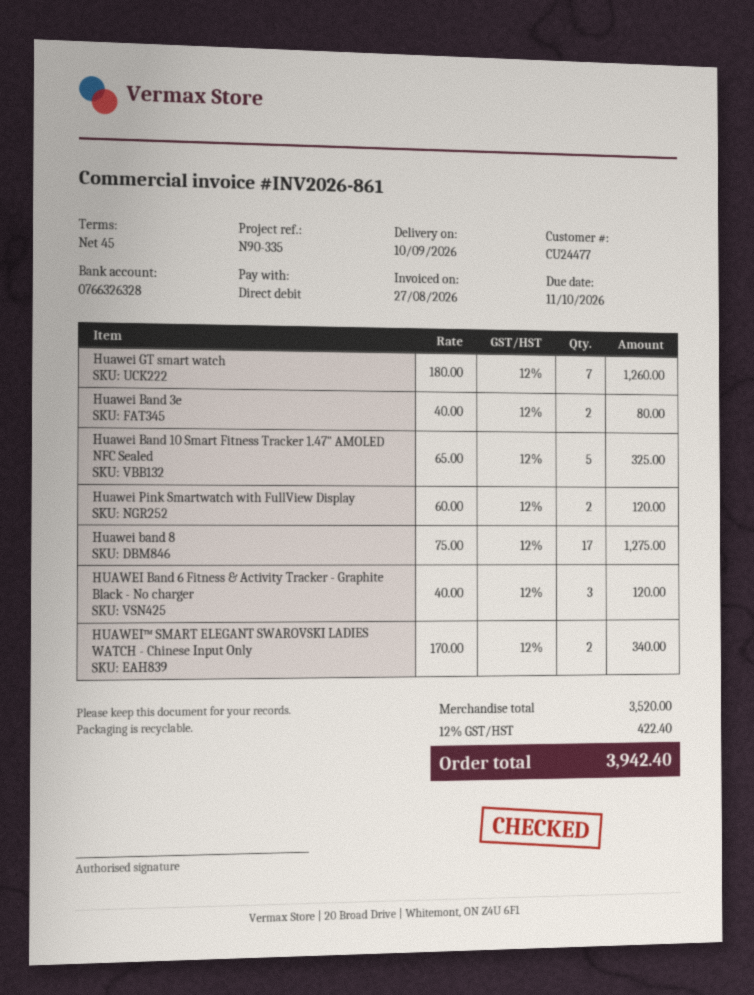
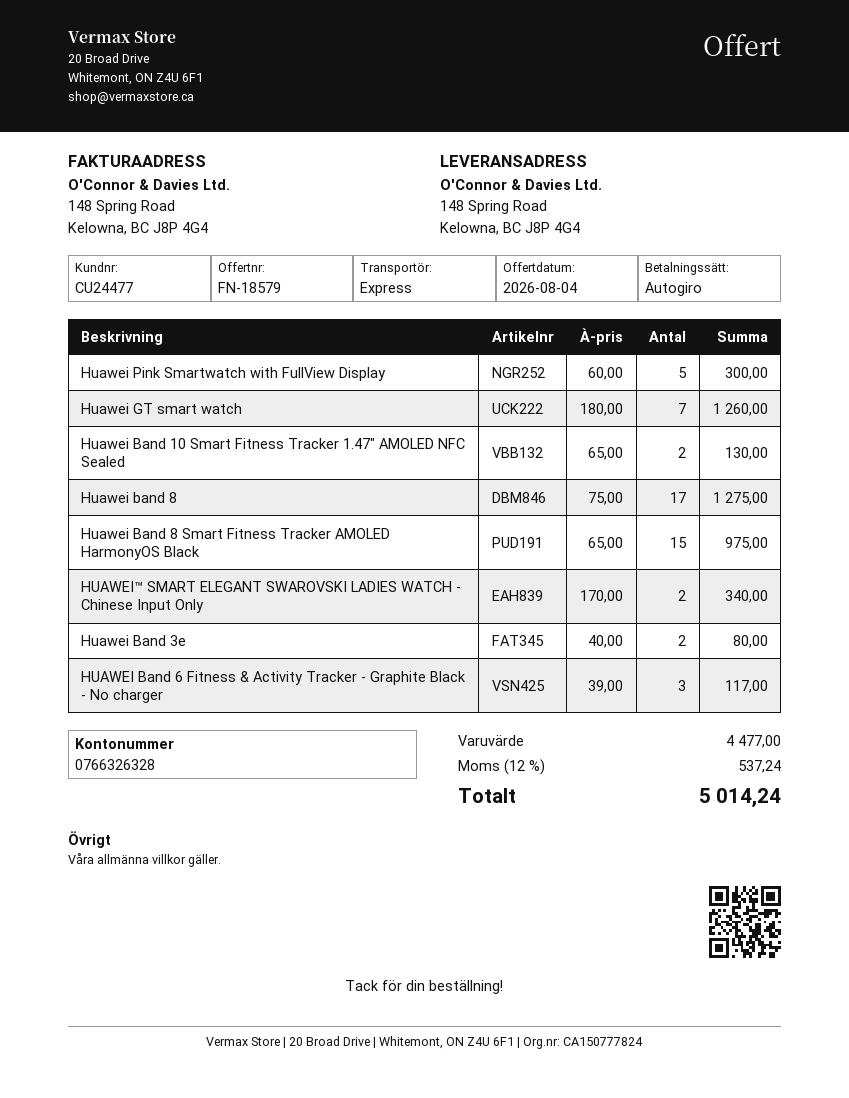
Huawei Band 10 Smart Fitness Tracker 1.47" AMOLED NFC Sealed: 5 x 65.00 = 325.00 -> 2 x 65.00 = 130.00
Huawei Pink Smartwatch with FullView Display: 2 x 60.00 = 120.00 -> 5 x 60.00 = 300.00
HUAWEI Band 6 Fitness & Activity Tracker - Graphite Black - No charger: 3 x 40.00 = 120.00 -> 3 x 39.00 = 117.00
Huawei Band 8 Smart Fitness Tracker AMOLED HarmonyOS Black: none -> 15 x 65.00 = 975.00
subtotal: 3520.00 -> 4477.00
tax: 12% = 422.40 -> 12% = 537.24
total: 3942.40 -> 5014.24

